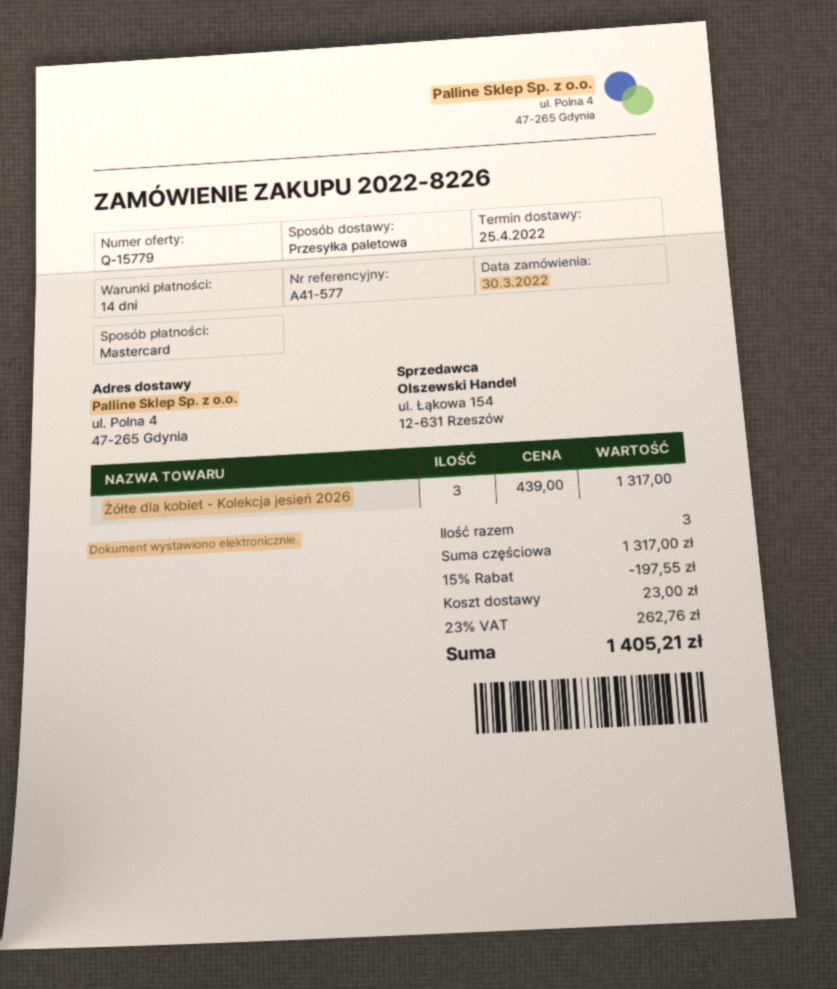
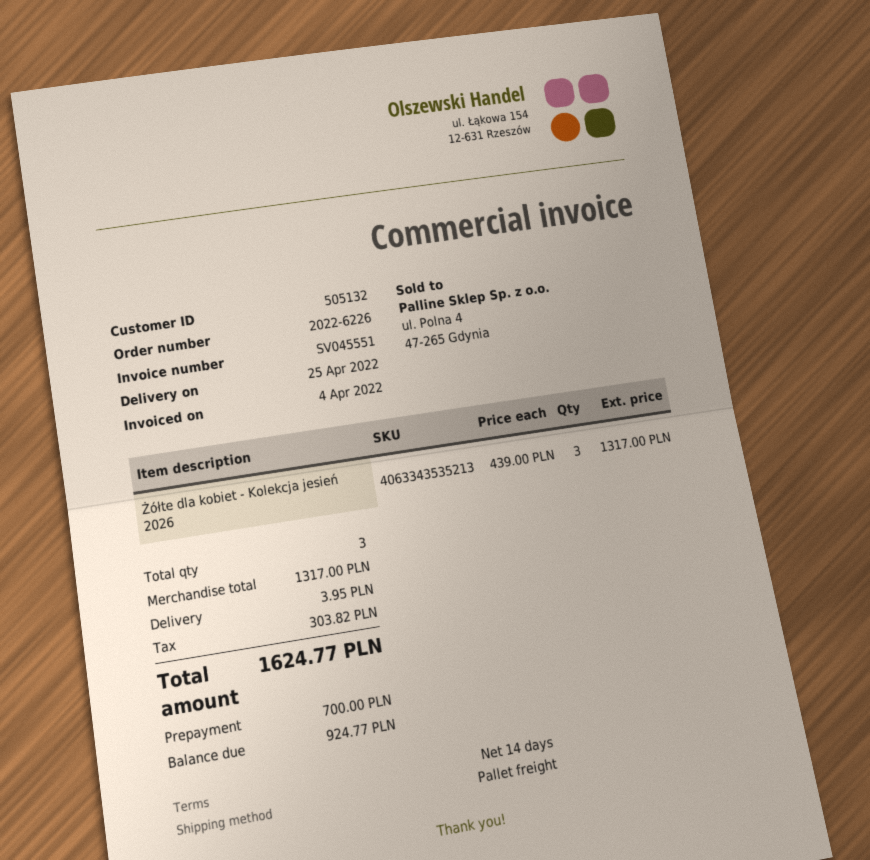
order number: 2022-8226 -> 2022-6226
discount: 15% = 197.55 -> none
shipping: 23.00 -> 3.95
tax: 262.76 -> 303.82
total: 1405.21 -> 1624.77

